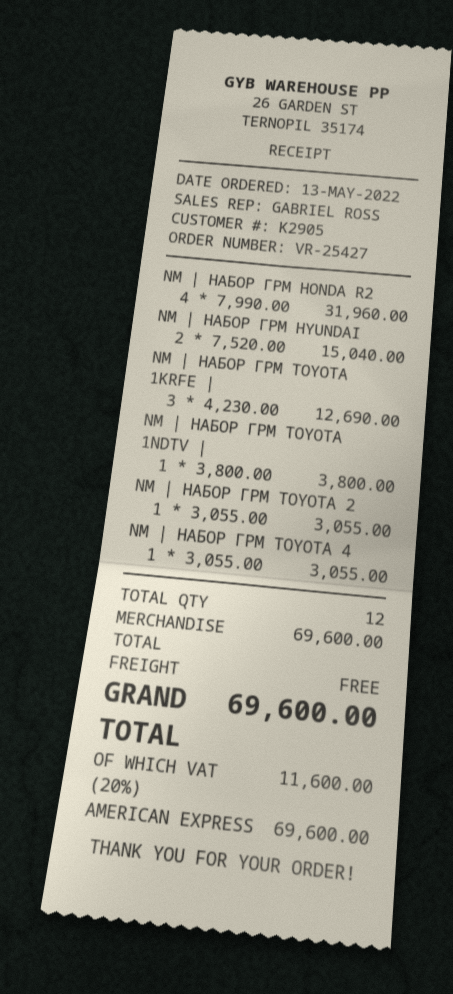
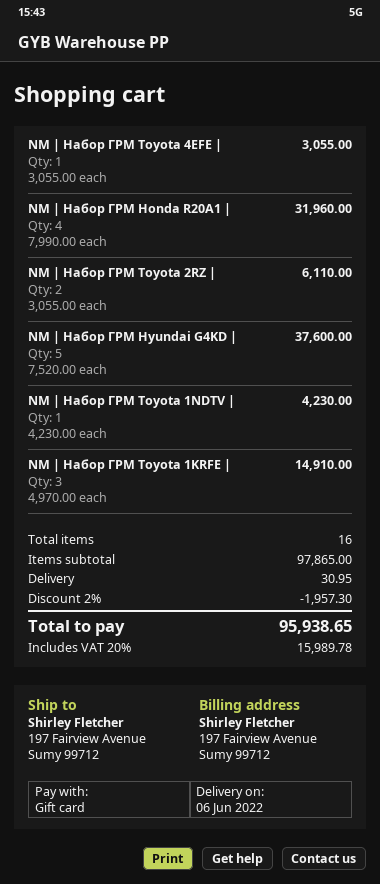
payment method: American Express -> gift card
NM | НАБОР ГРМ HYUNDAI: 2 x 7520.00 = 15040.00 -> 5 x 7520.00 = 37600.00
NM | НАБОР ГРМ TOYOTA 1KRFE |: 3 x 4230.00 = 12690.00 -> 3 x 4970.00 = 14910.00
NM | НАБОР ГРМ TOYOTA 1NDTV |: 1 x 3800.00 = 3800.00 -> 1 x 4230.00 = 4230.00
NM | НАБОР ГРМ TOYOTA 2: 1 x 3055.00 = 3055.00 -> 2 x 3055.00 = 6110.00
total quantity: 12 -> 16
subtotal: 69600.00 -> 97865.00
discount: none -> 2% = 1957.30
shipping: 0.00 -> 30.95
tax: 20% = 11600.00 -> 20% = 15989.78
total: 69600.00 -> 95938.65

